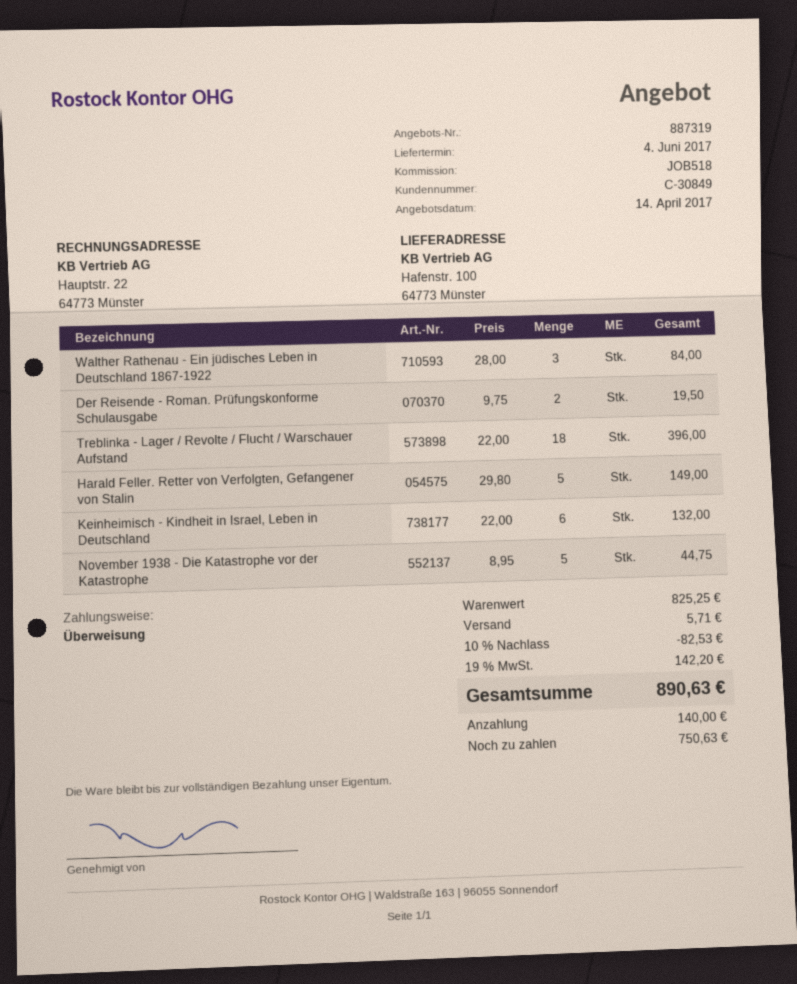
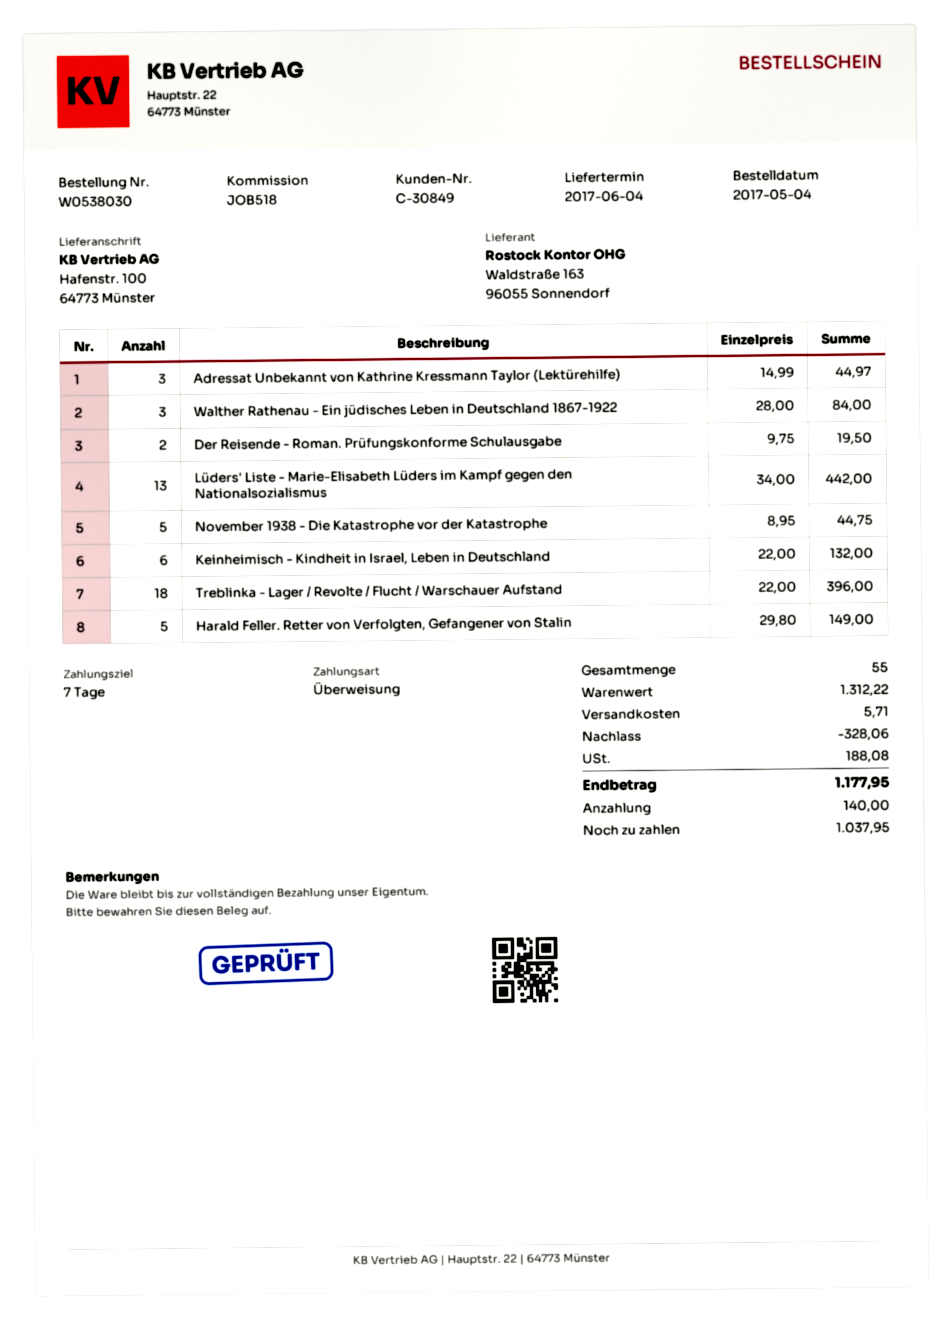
Adressat Unbekannt von Kathrine Kressmann Taylor (Lektürehilfe): none -> 3 x 14.99 = 44.97
Lüders' Liste - Marie-Elisabeth Lüders im Kampf gegen den Nationalsozialismus: none -> 13 x 34.00 = 442.00
subtotal: 825.25 -> 1312.22
discount: 82.53 -> 328.06
tax: 142.20 -> 188.08
total: 890.63 -> 1177.95
balance: 750.63 -> 1037.95

